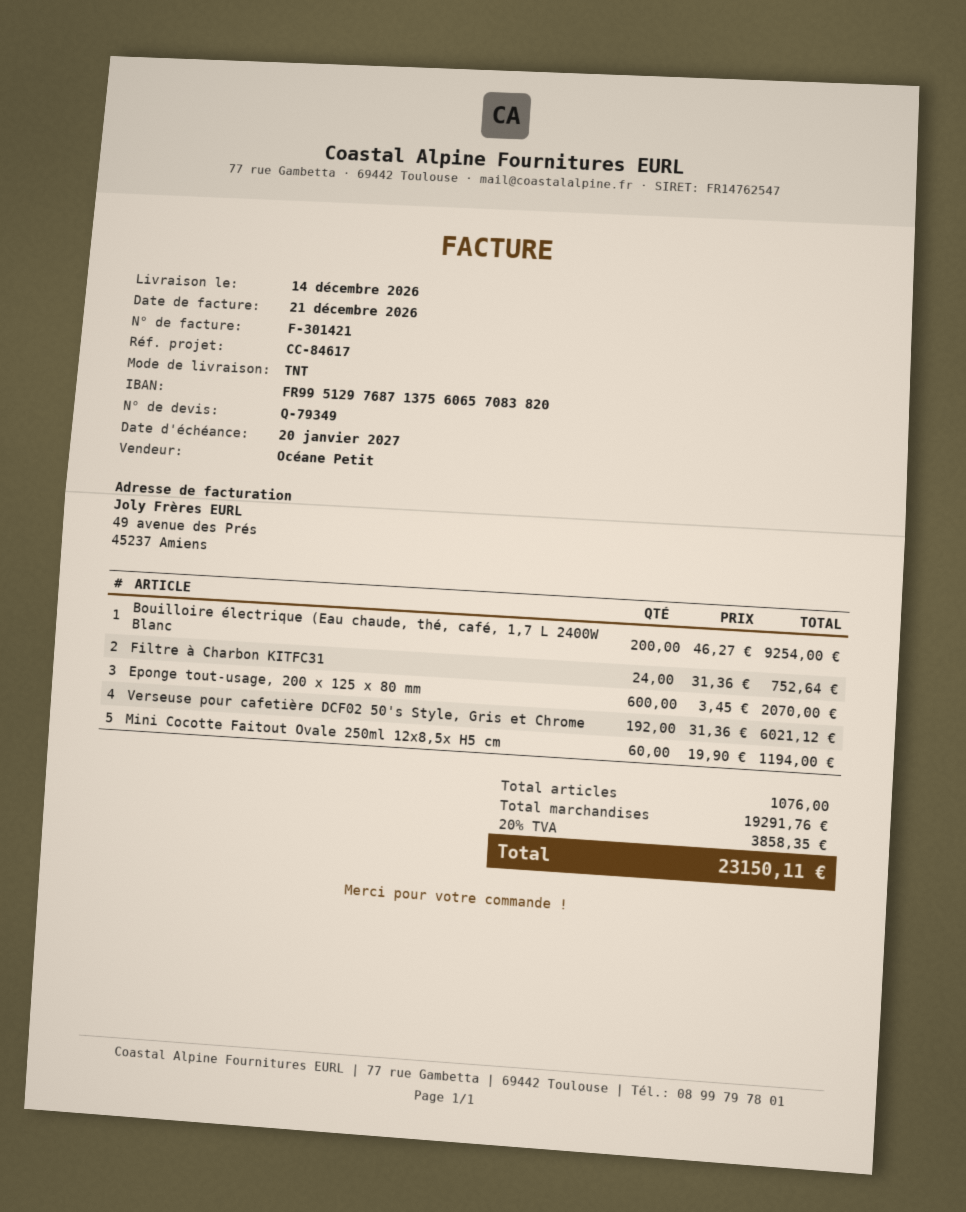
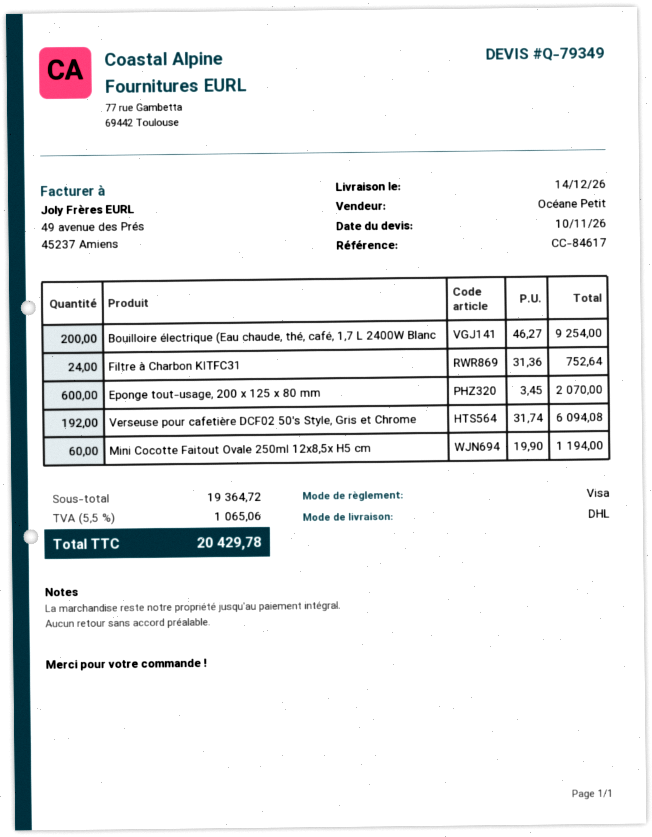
shipping method: TNT -> DHL
Verseuse pour cafetière DCF02 50's Style, Gris et Chrome: 192 x 31.36 = 6021.12 -> 192 x 31.74 = 6094.08
subtotal: 19291.76 -> 19364.72
tax: 20% = 3858.35 -> 5.5% = 1065.06
total: 23150.11 -> 20429.78

